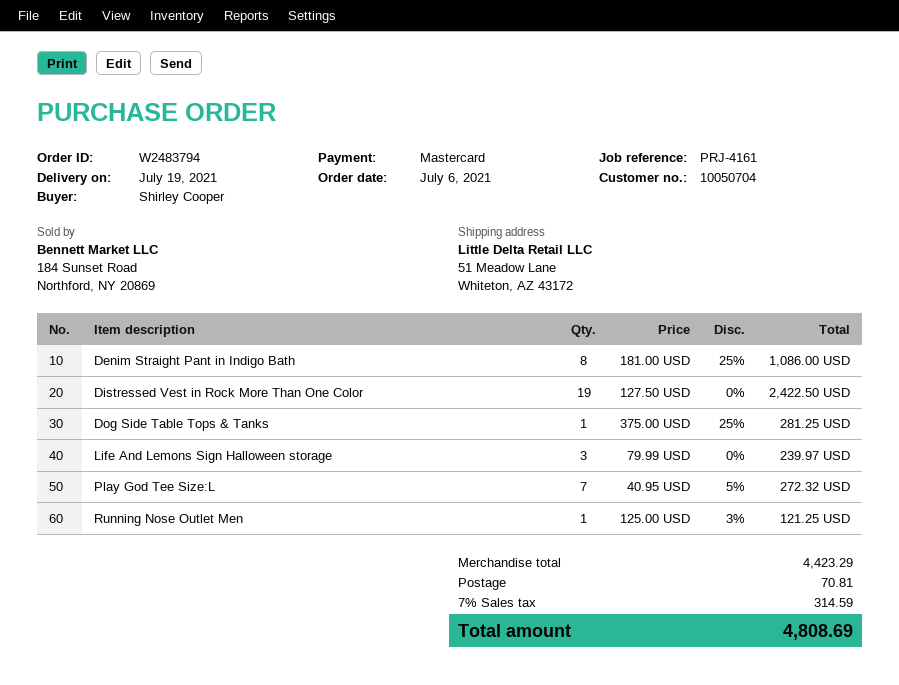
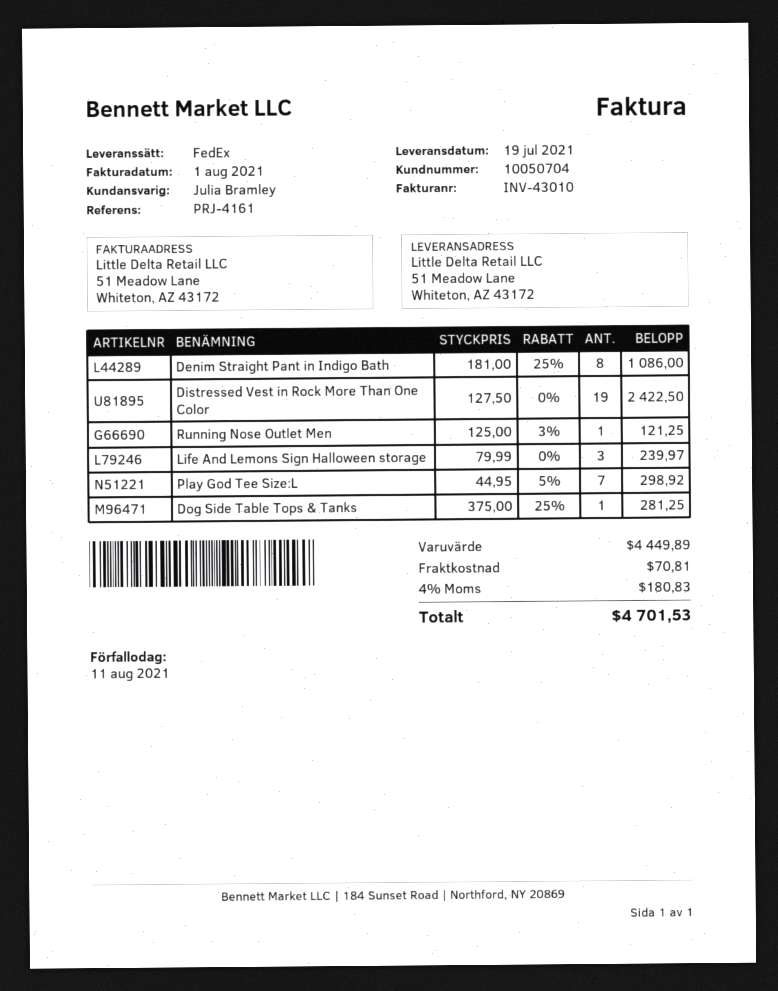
Play God Tee Size:L: 7 x 40.95 - 5% = 272.32 -> 7 x 44.95 - 5% = 298.92
subtotal: 4423.29 -> 4449.89
tax: 7% = 314.59 -> 4% = 180.83
total: 4808.69 -> 4701.53

